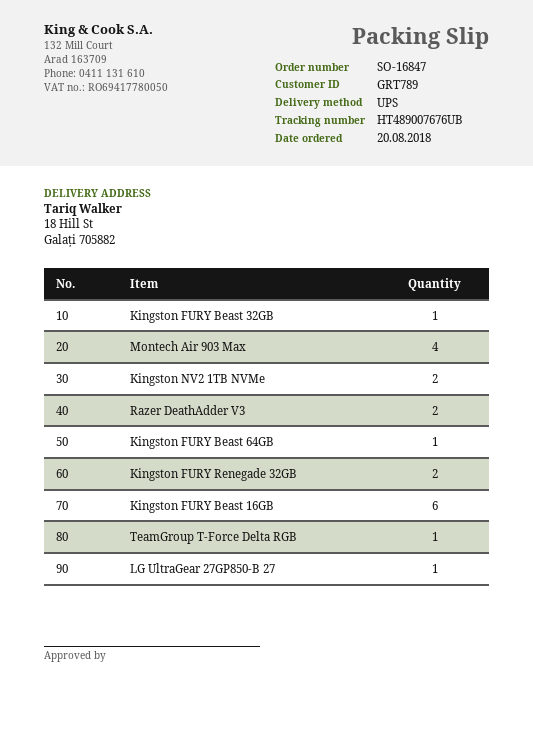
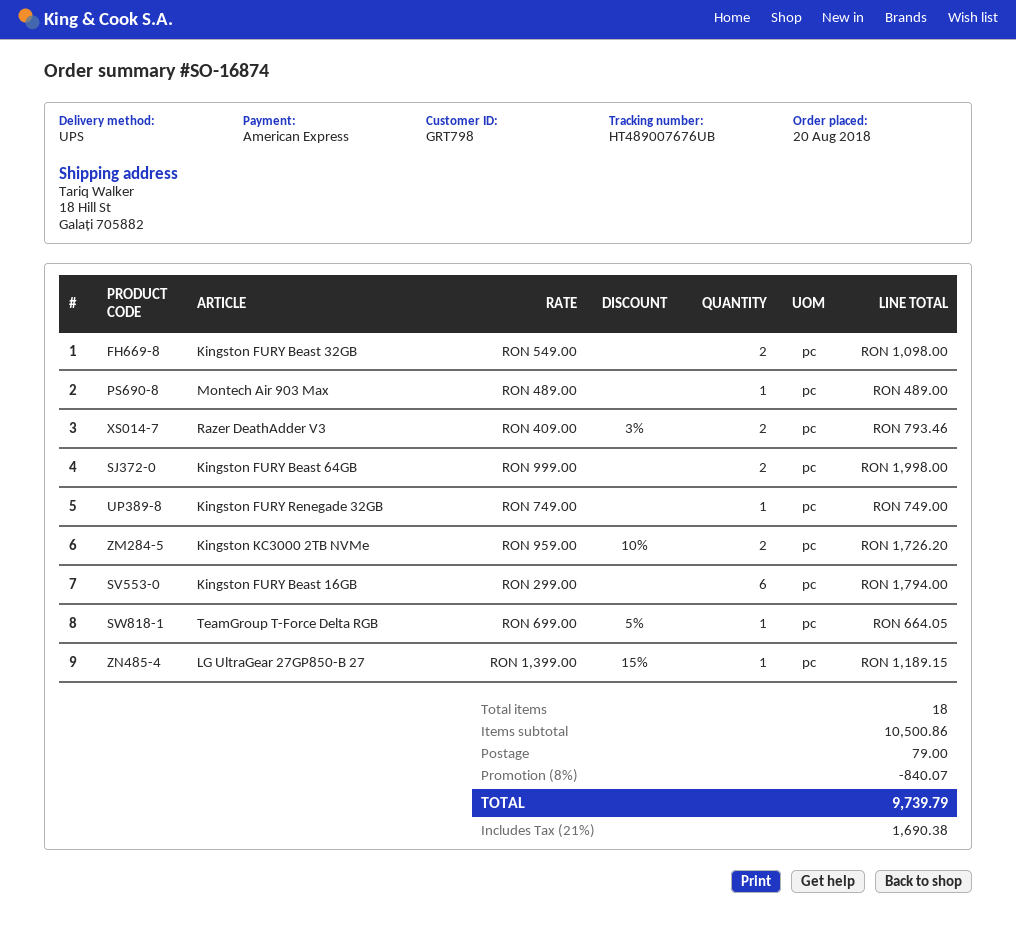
order number: SO-16847 -> SO-16874
customer number: GRT789 -> GRT798
Kingston FURY Beast 32GB: 1 -> 2
Montech Air 903 Max: 4 -> 1
Kingston NV2 1TB NVMe: 2 -> none
Kingston FURY Beast 64GB: 1 -> 2
Kingston FURY Renegade 32GB: 2 -> 1
Kingston KC3000 2TB NVMe: none -> 2

